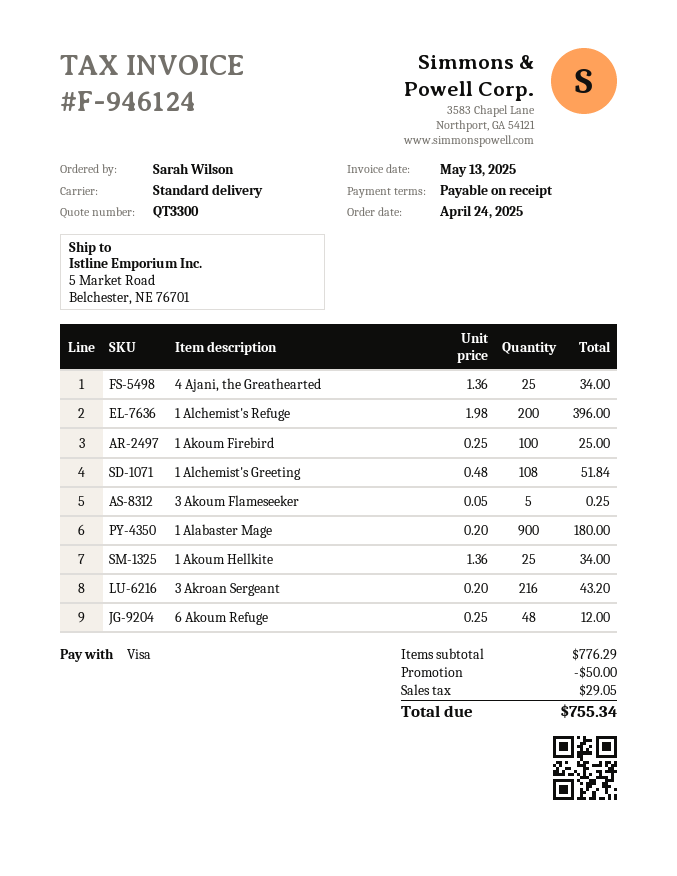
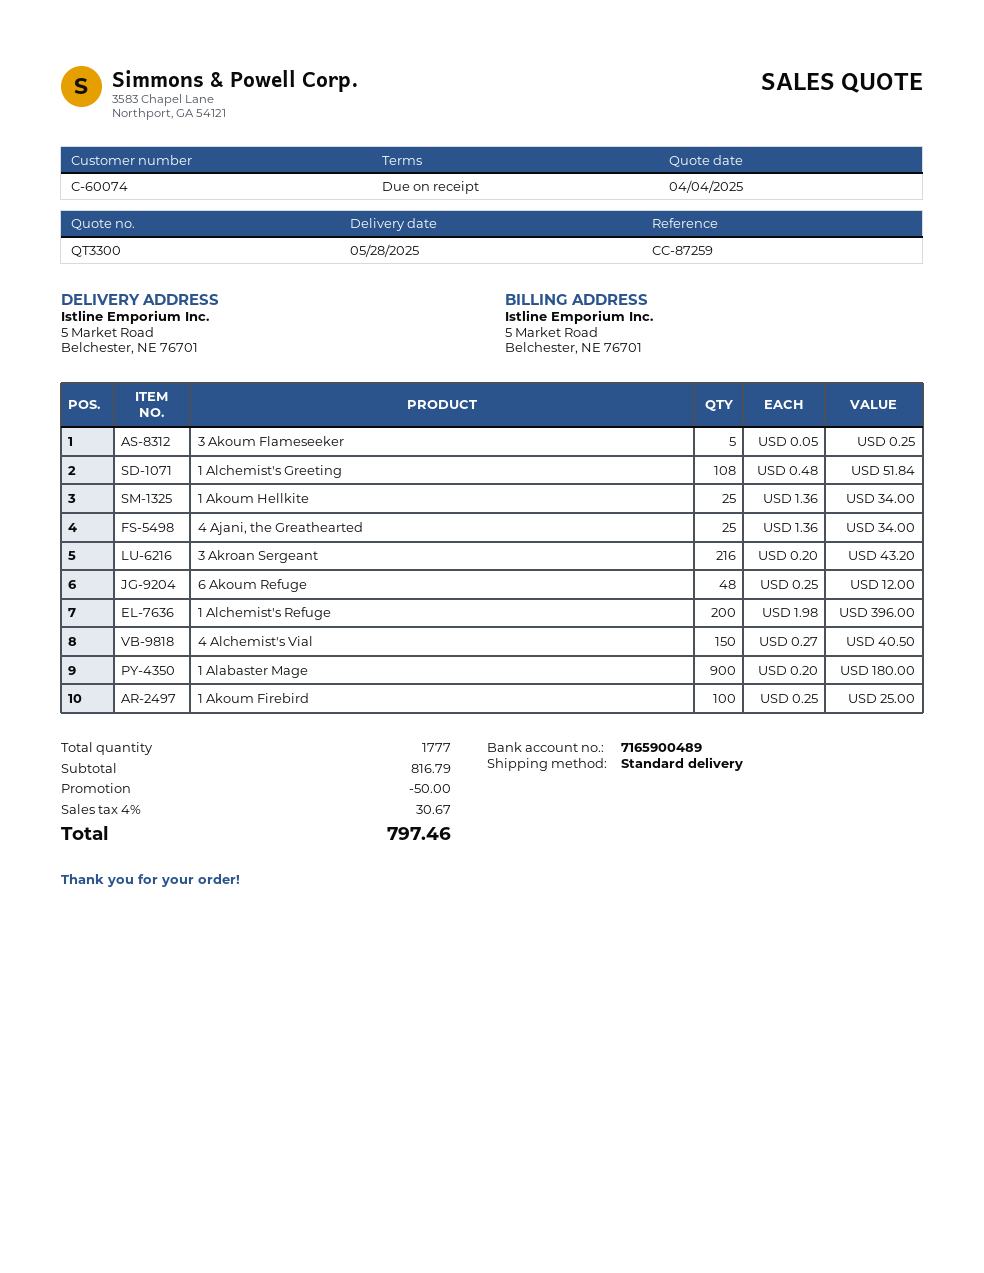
4 Alchemist's Vial: none -> 150 x 0.27 = 40.50
subtotal: 776.29 -> 816.79
tax: 29.05 -> 30.67
total: 755.34 -> 797.46

